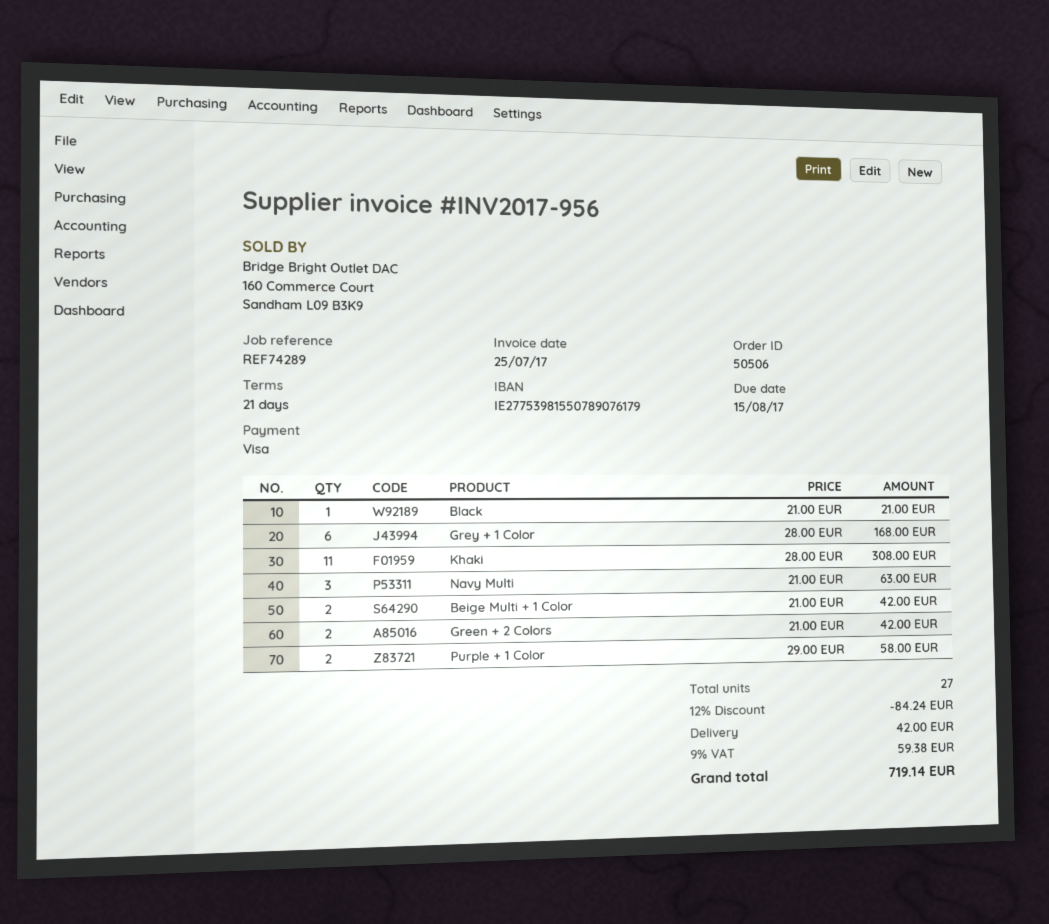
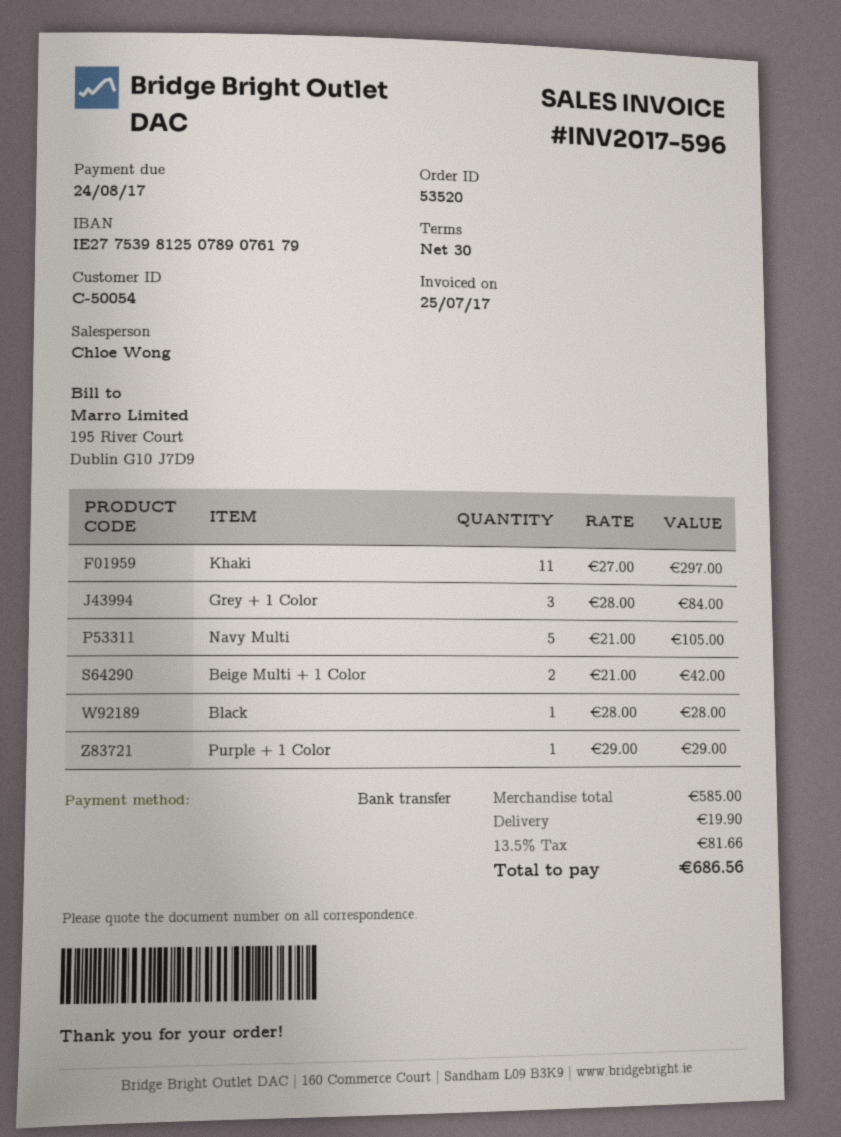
order number: 50506 -> 53520
invoice number: INV2017-956 -> INV2017-596
payment terms: 21 days -> 30 days
due date: 2017-08-15 -> 2017-08-24
payment method: Visa -> bank transfer
bank account: IE27753981550789076179 -> IE27753981250789076179
Black: 1 x 21.00 = 21.00 -> 1 x 28.00 = 28.00
Grey + 1 Color: 6 x 28.00 = 168.00 -> 3 x 28.00 = 84.00
Khaki: 11 x 28.00 = 308.00 -> 11 x 27.00 = 297.00
Navy Multi: 3 x 21.00 = 63.00 -> 5 x 21.00 = 105.00
Green + 2 Colors: 2 x 21.00 = 42.00 -> none
Purple + 1 Color: 2 x 29.00 = 58.00 -> 1 x 29.00 = 29.00
discount: 12% = 84.24 -> none
shipping: 42.00 -> 19.90
tax: 9% = 59.38 -> 13.5% = 81.66
total: 719.14 -> 686.56

